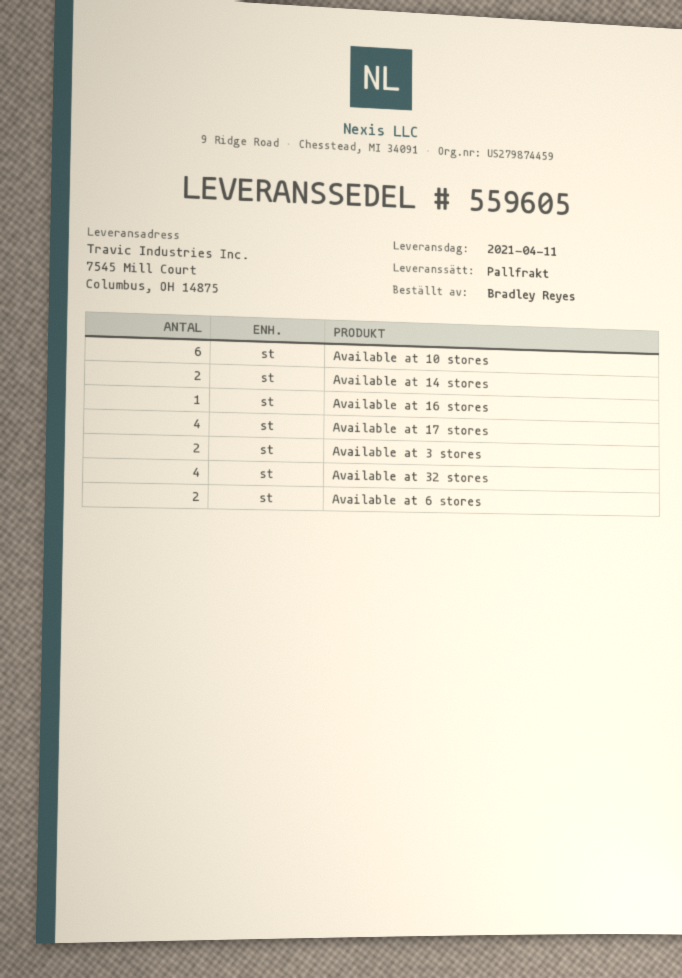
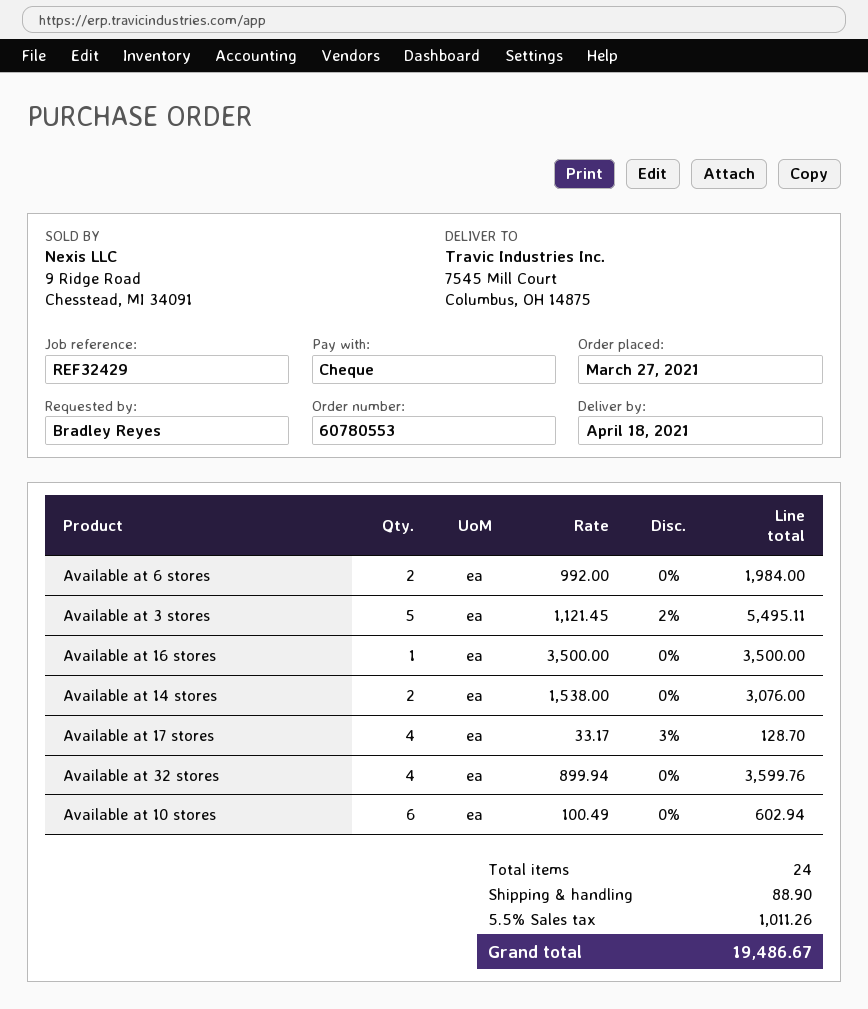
delivery date: 2021-04-11 -> 2021-04-18
Available at 3 stores: 2 -> 5

